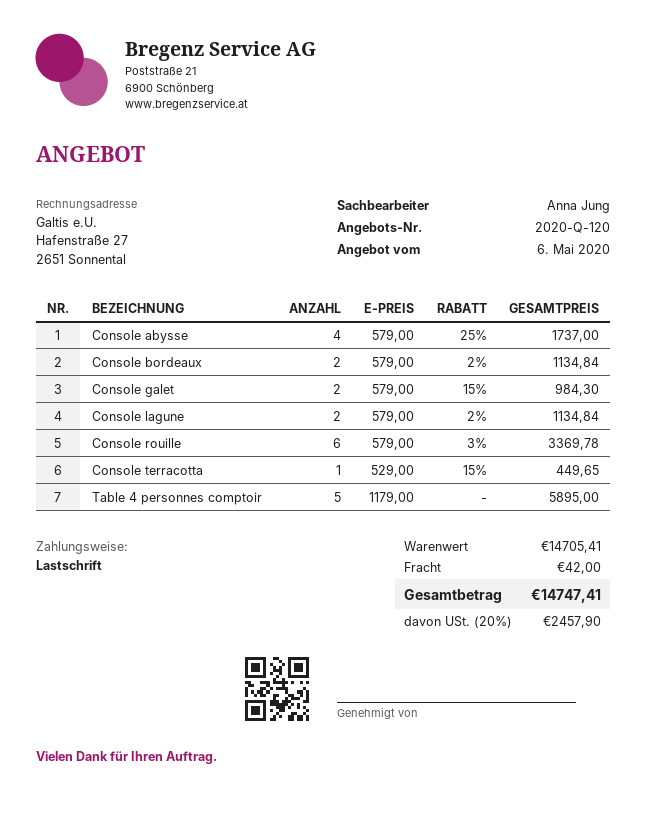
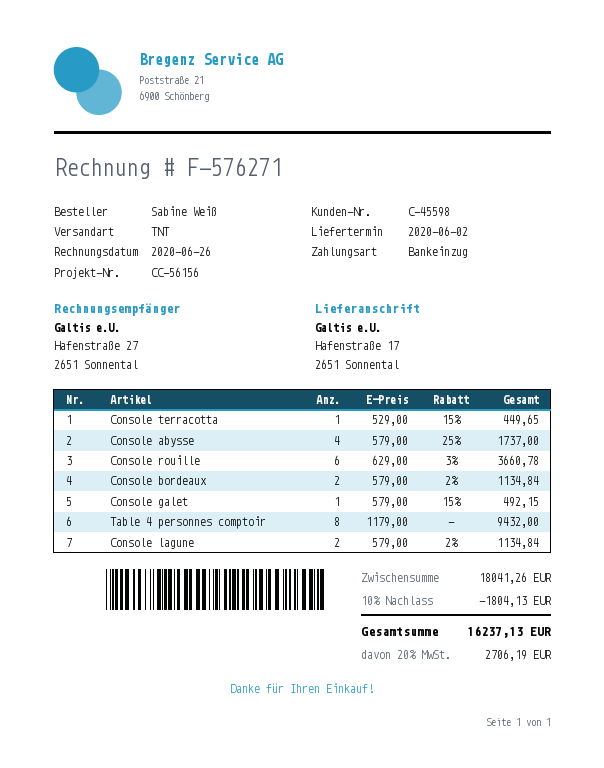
Console galet: 2 x 579.00 - 15% = 984.30 -> 1 x 579.00 - 15% = 492.15
Console rouille: 6 x 579.00 - 3% = 3369.78 -> 6 x 629.00 - 3% = 3660.78
Table 4 personnes comptoir: 5 x 1179.00 = 5895.00 -> 8 x 1179.00 = 9432.00
subtotal: 14705.41 -> 18041.26
discount: none -> 10% = 1804.13
shipping: 42.00 -> none
tax: 20% = 2457.90 -> 20% = 2706.19
total: 14747.41 -> 16237.13

